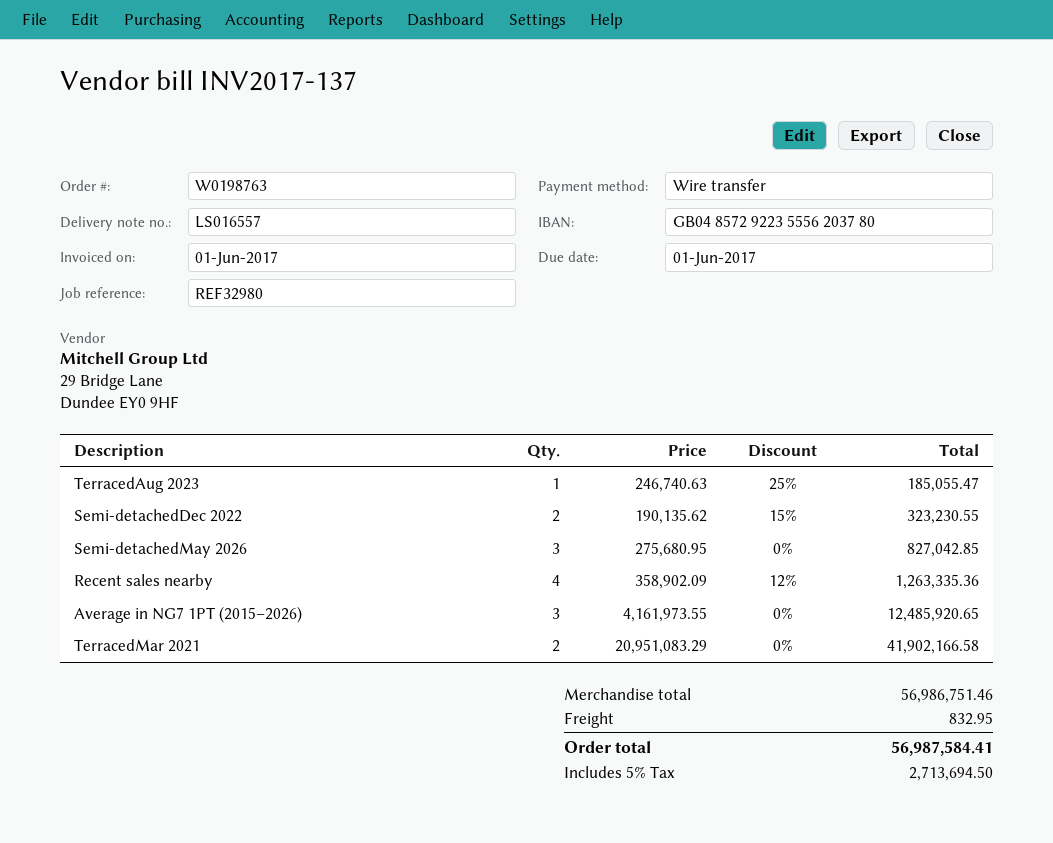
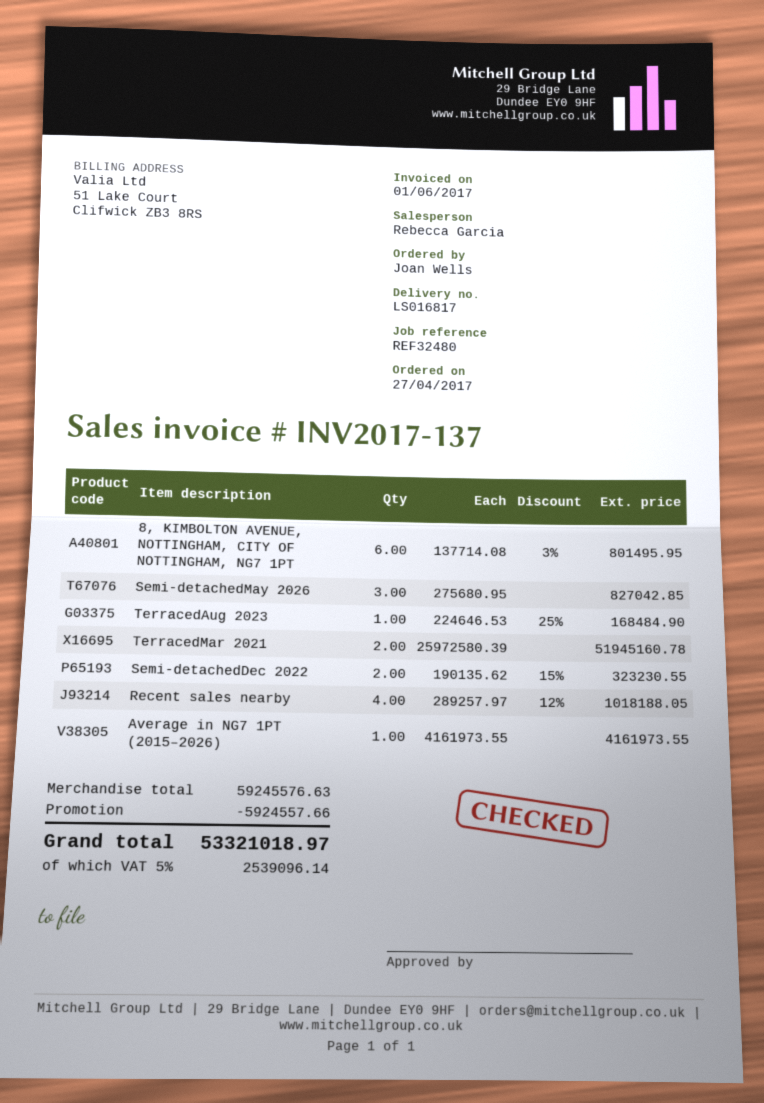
delivery note number: LS016557 -> LS016817
reference: REF32980 -> REF32480
TerracedAug 2023: 1 x 246740.63 - 25% = 185055.47 -> 1 x 224646.53 - 25% = 168484.90
Recent sales nearby: 4 x 358902.09 - 12% = 1263335.36 -> 4 x 289257.97 - 12% = 1018188.05
Average in NG7 1PT (2015–2026): 3 x 4161973.55 = 12485920.65 -> 1 x 4161973.55 = 4161973.55
TerracedMar 2021: 2 x 20951083.29 = 41902166.58 -> 2 x 25972580.39 = 51945160.78
8, KIMBOLTON AVENUE, NOTTINGHAM, CITY OF NOTTINGHAM, NG7 1PT: none -> 6 x 137714.08 - 3% = 801495.95
subtotal: 56986751.46 -> 59245576.63
discount: none -> 5924557.66
shipping: 832.95 -> none
tax: 5% = 2713694.50 -> 5% = 2539096.14
total: 56987584.41 -> 53321018.97

